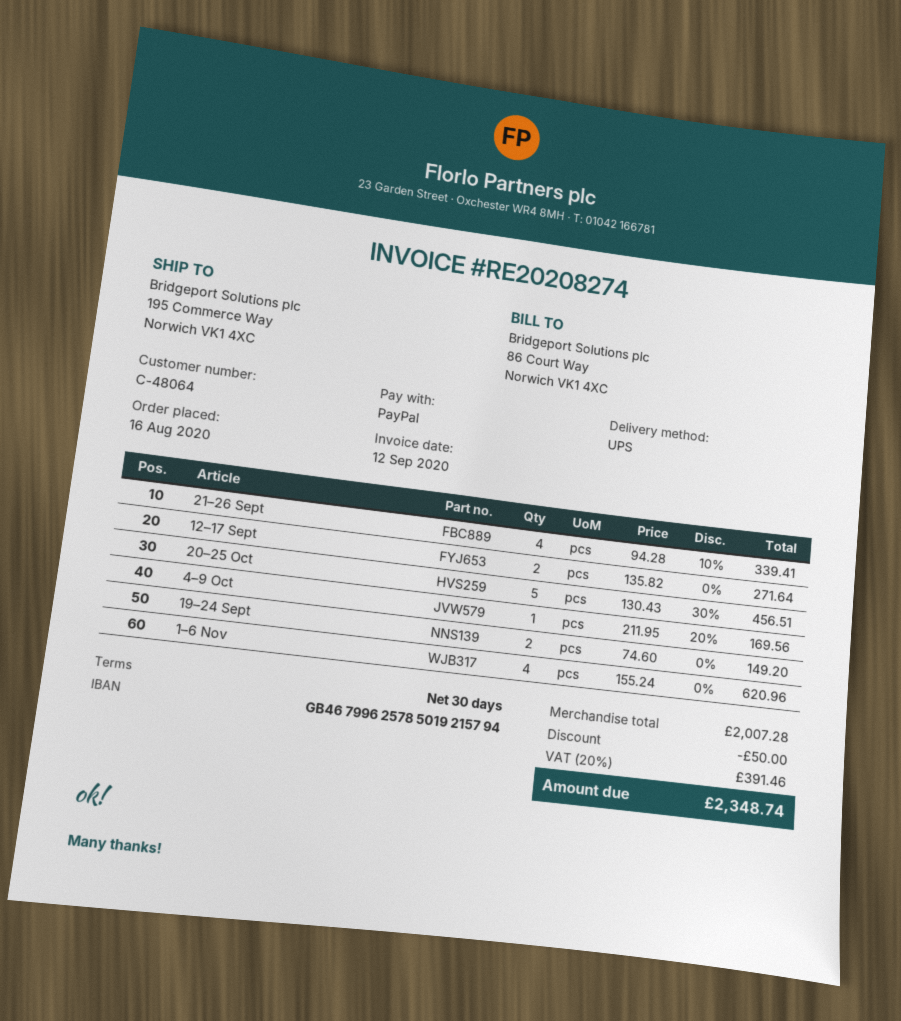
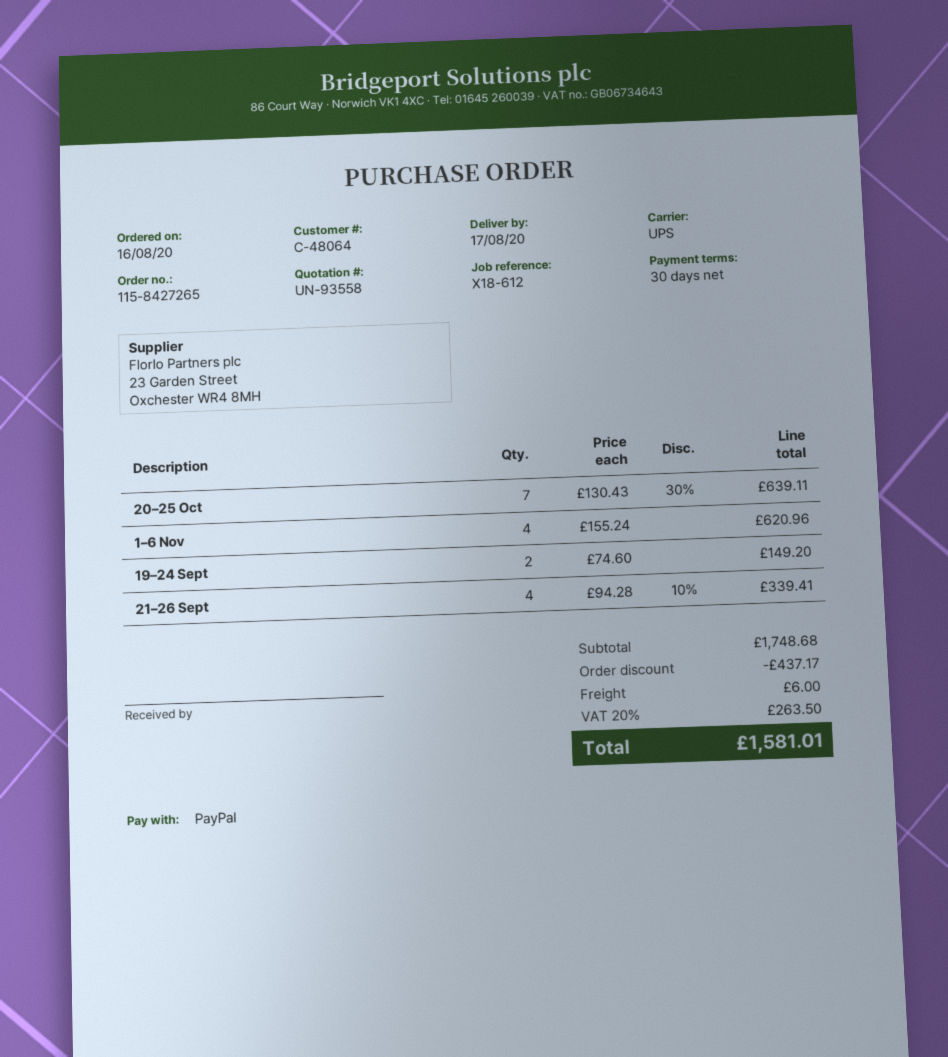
12–17 Sept: 2 x 135.82 = 271.64 -> none
20–25 Oct: 5 x 130.43 - 30% = 456.51 -> 7 x 130.43 - 30% = 639.11
4–9 Oct: 1 x 211.95 - 20% = 169.56 -> none
subtotal: 2007.28 -> 1748.68
discount: 50.00 -> 437.17
shipping: none -> 6.00
tax: 20% = 391.46 -> 20% = 263.50
total: 2348.74 -> 1581.01

